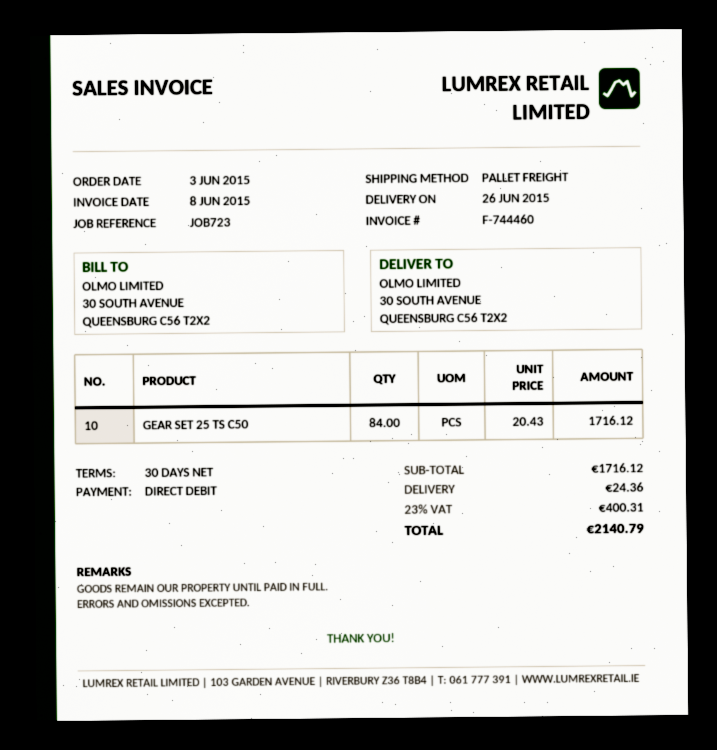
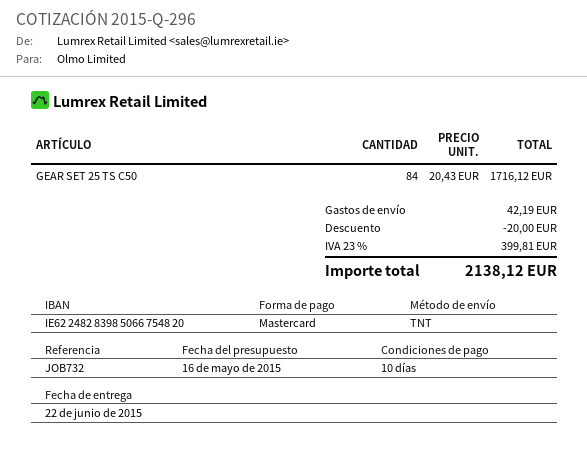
delivery date: 2015-06-26 -> 2015-06-22
payment terms: 30 days -> 10 days
reference: JOB723 -> JOB732
payment method: direct debit -> Mastercard
shipping method: pallet freight -> TNT
discount: none -> 20.00
shipping: 24.36 -> 42.19
tax: 23% = 400.31 -> 23% = 399.81
total: 2140.79 -> 2138.12

